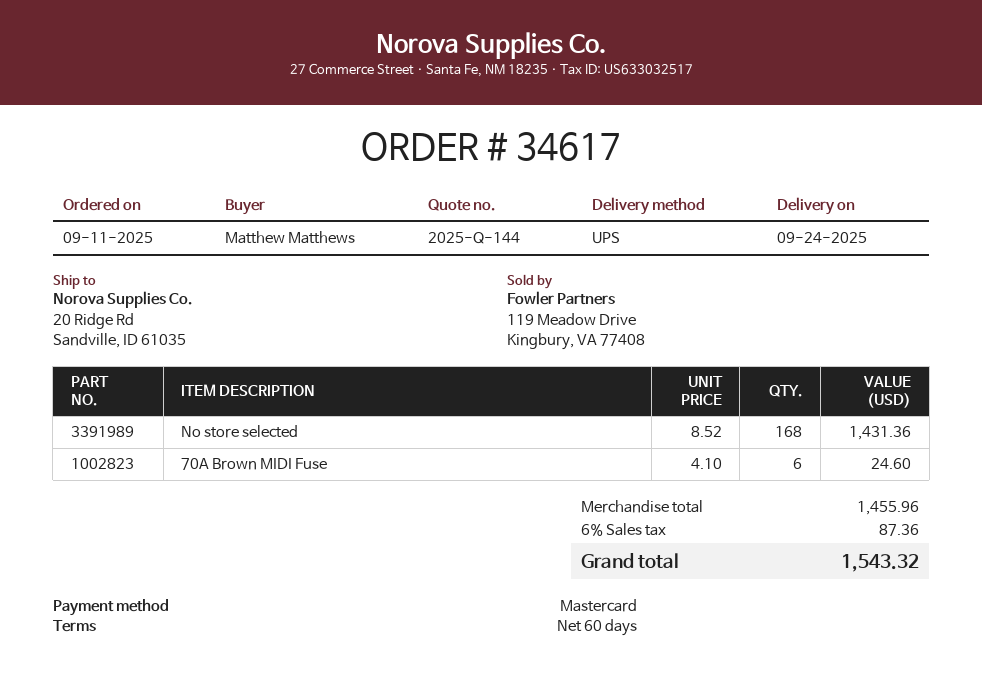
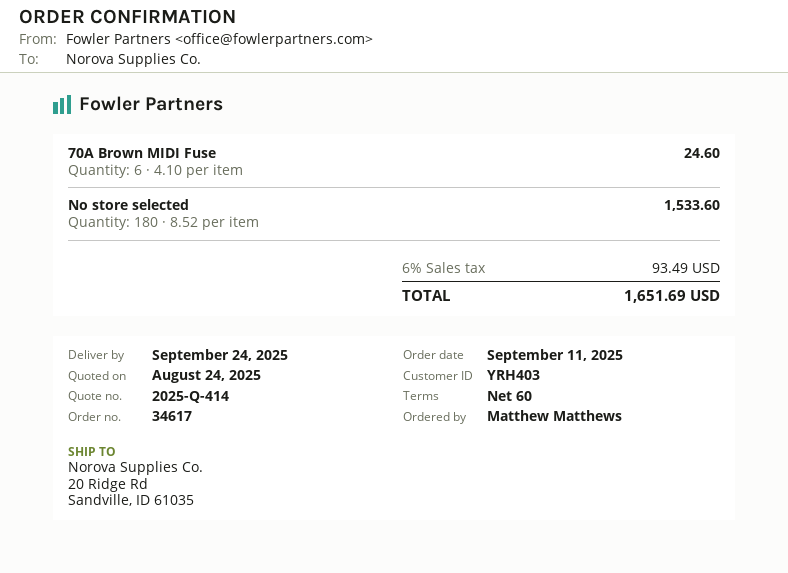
quote number: 2025-Q-144 -> 2025-Q-414
No store selected: 168 x 8.52 = 1431.36 -> 180 x 8.52 = 1533.60
tax: 6% = 87.36 -> 6% = 93.49
total: 1543.32 -> 1651.69

